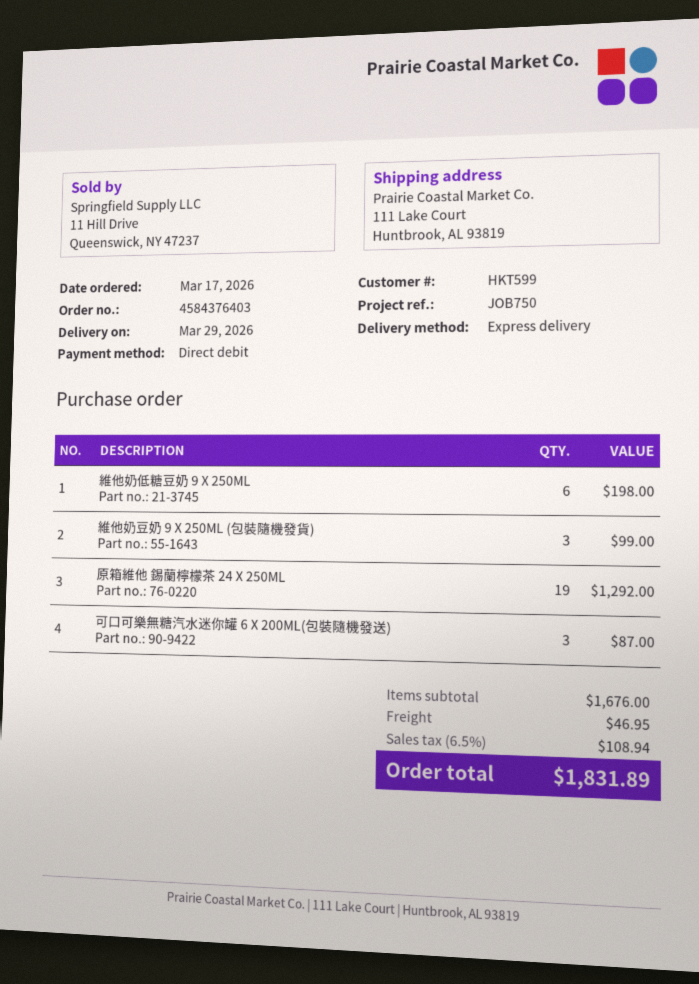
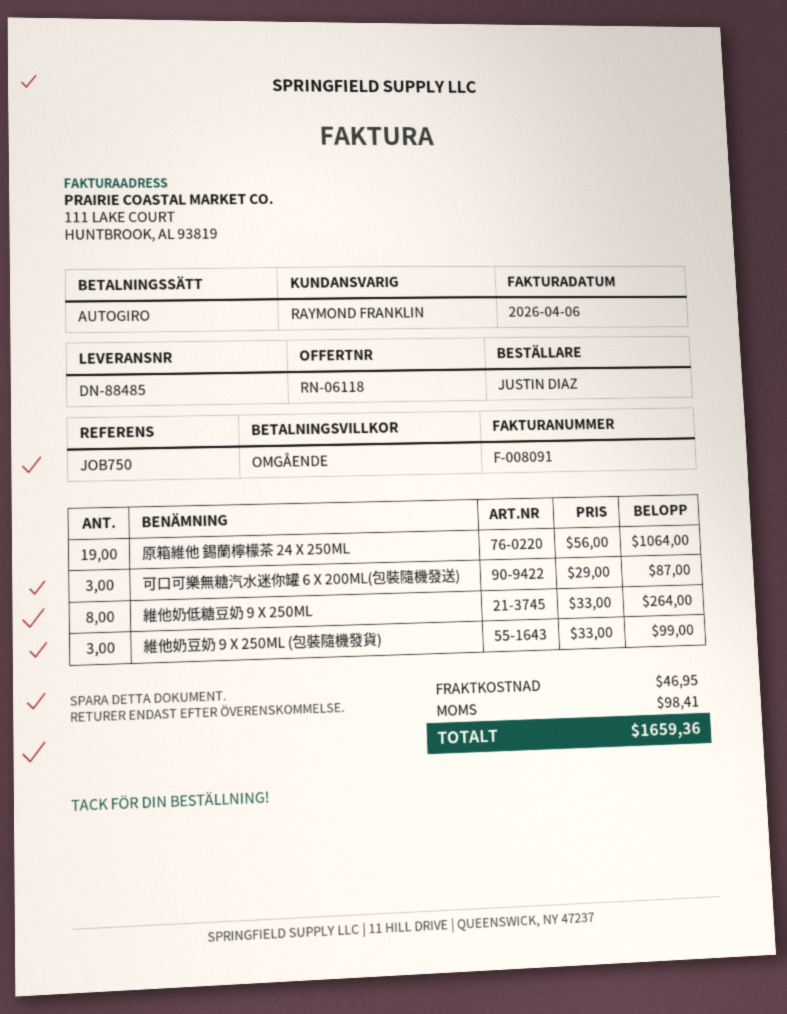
維他奶低糖豆奶 9 X 250ML: 6 for 198.00 -> 8 for 264.00
原箱維他 錫蘭檸檬茶 24 X 250ML: 19 for 1292.00 -> 19 for 1064.00
tax: 108.94 -> 98.41
total: 1831.89 -> 1659.36

